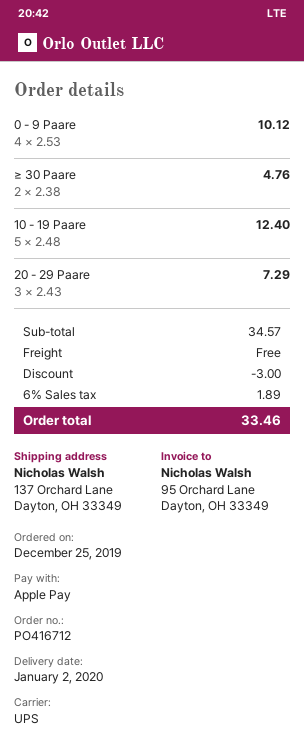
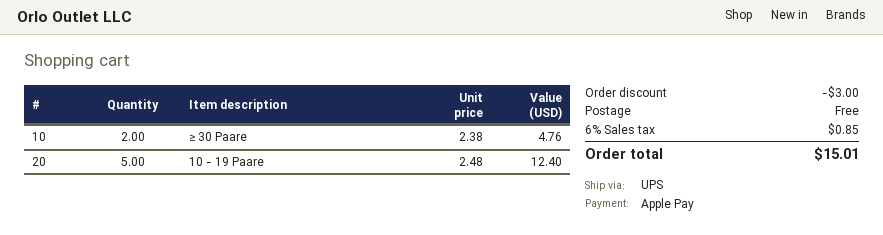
0 - 9 Paare: 4 x 2.53 = 10.12 -> none
20 - 29 Paare: 3 x 2.43 = 7.29 -> none
tax: 6% = 1.89 -> 6% = 0.85
total: 33.46 -> 15.01

